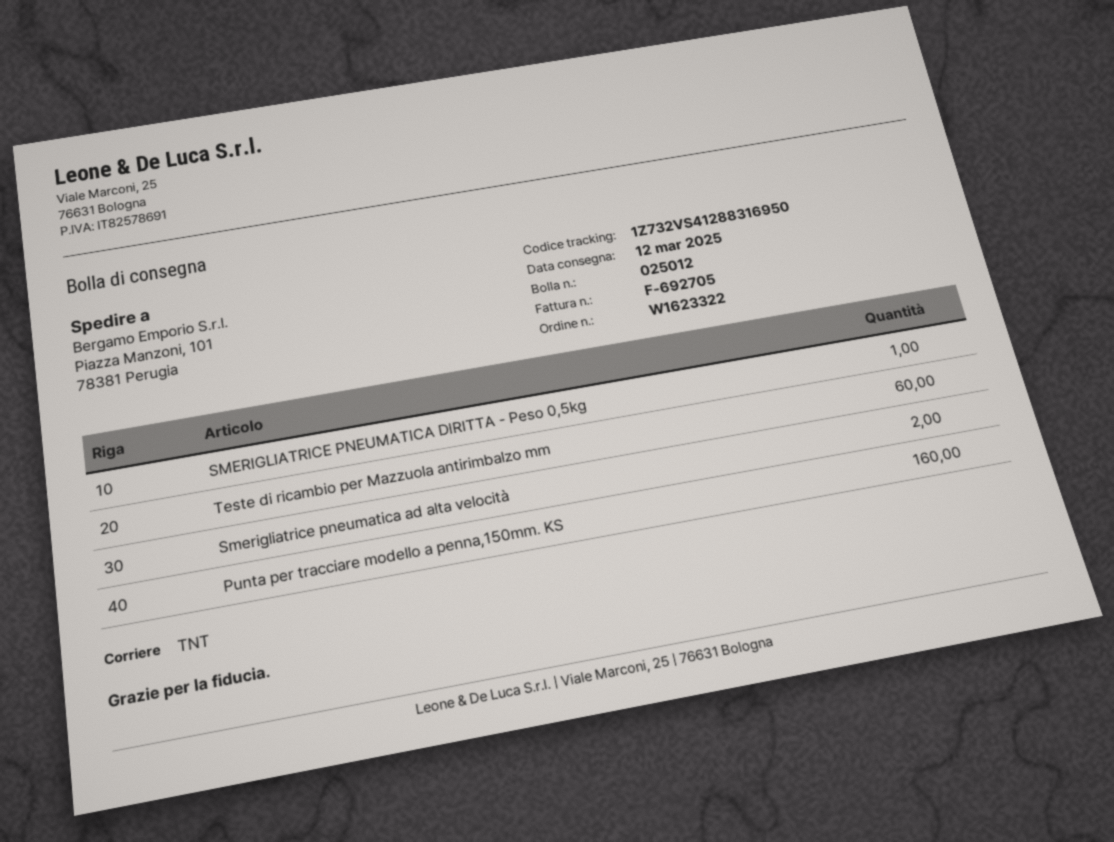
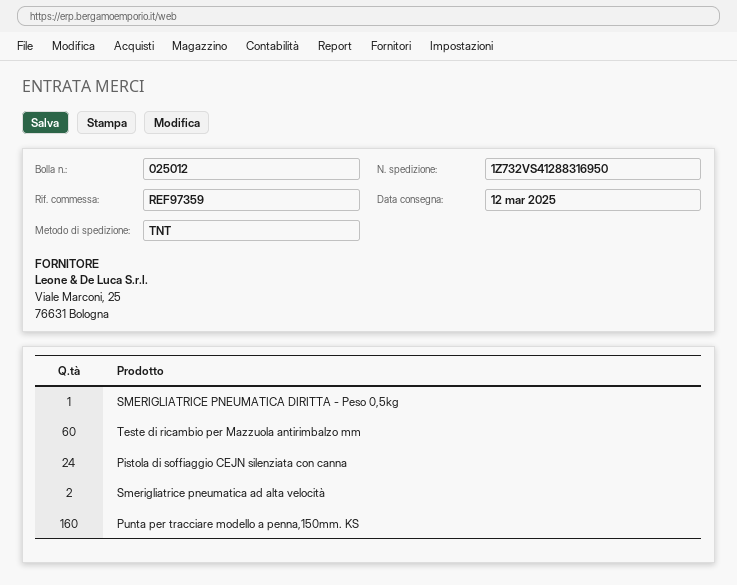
Pistola di soffiaggio CEJN silenziata con canna: none -> 24

